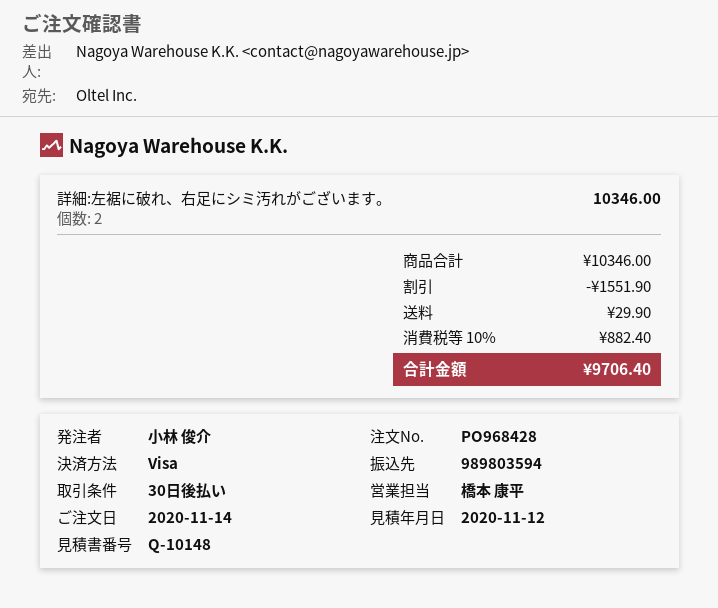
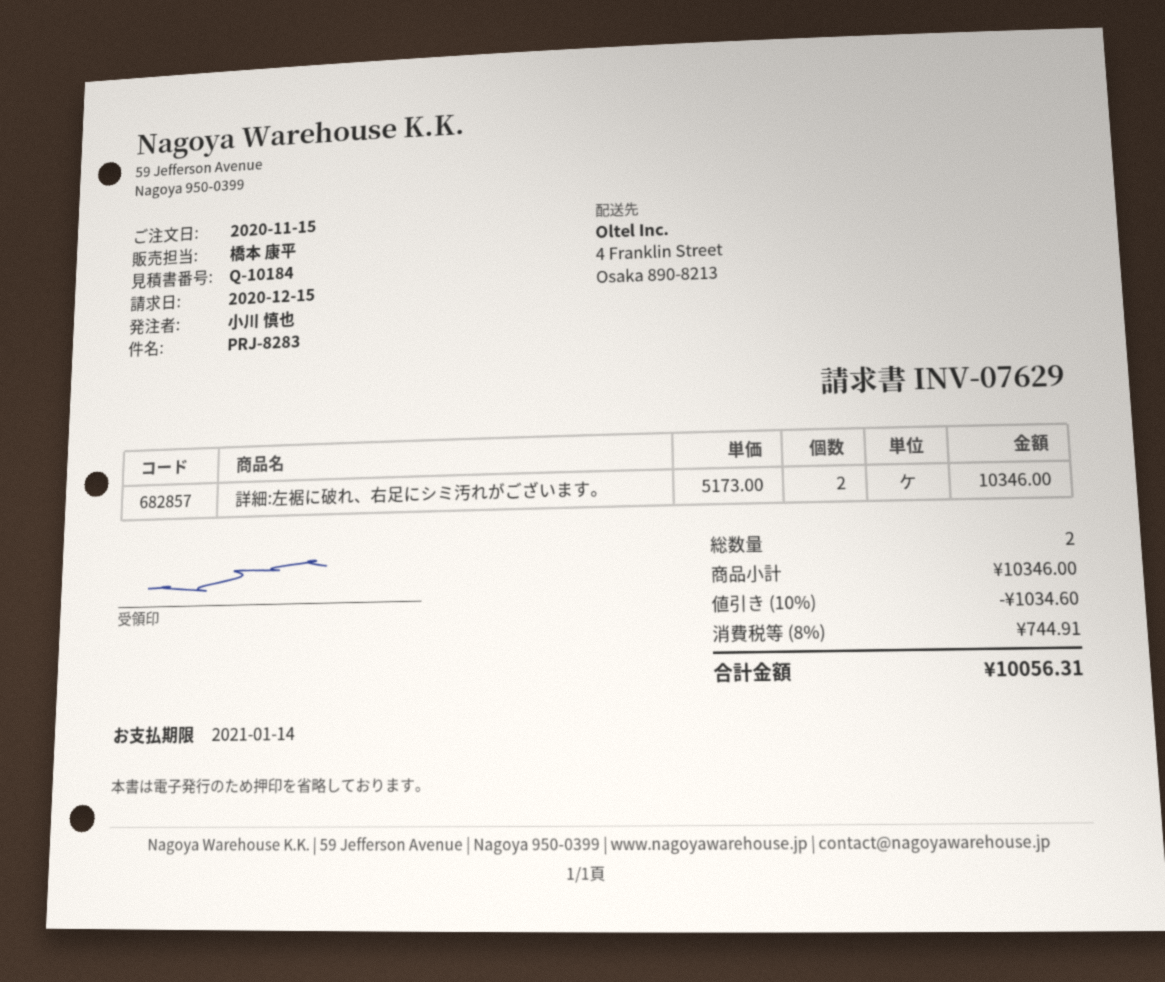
quote number: Q-10148 -> Q-10184
order date: 2020-11-14 -> 2020-11-15
ordered by: 小林 俊介 -> 小川 慎也
discount: 1551.90 -> 1034.60
shipping: 29.90 -> none
tax: 10% = 882.40 -> 8% = 744.91
total: 9706.40 -> 10056.31

